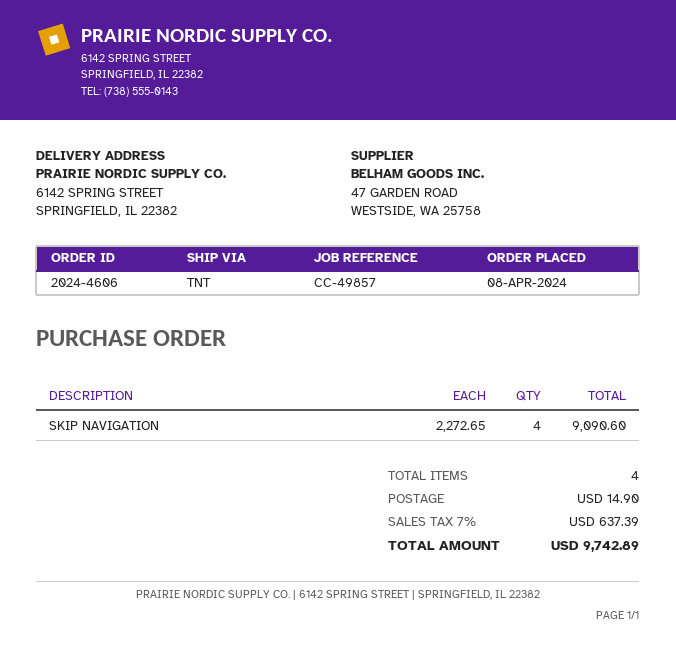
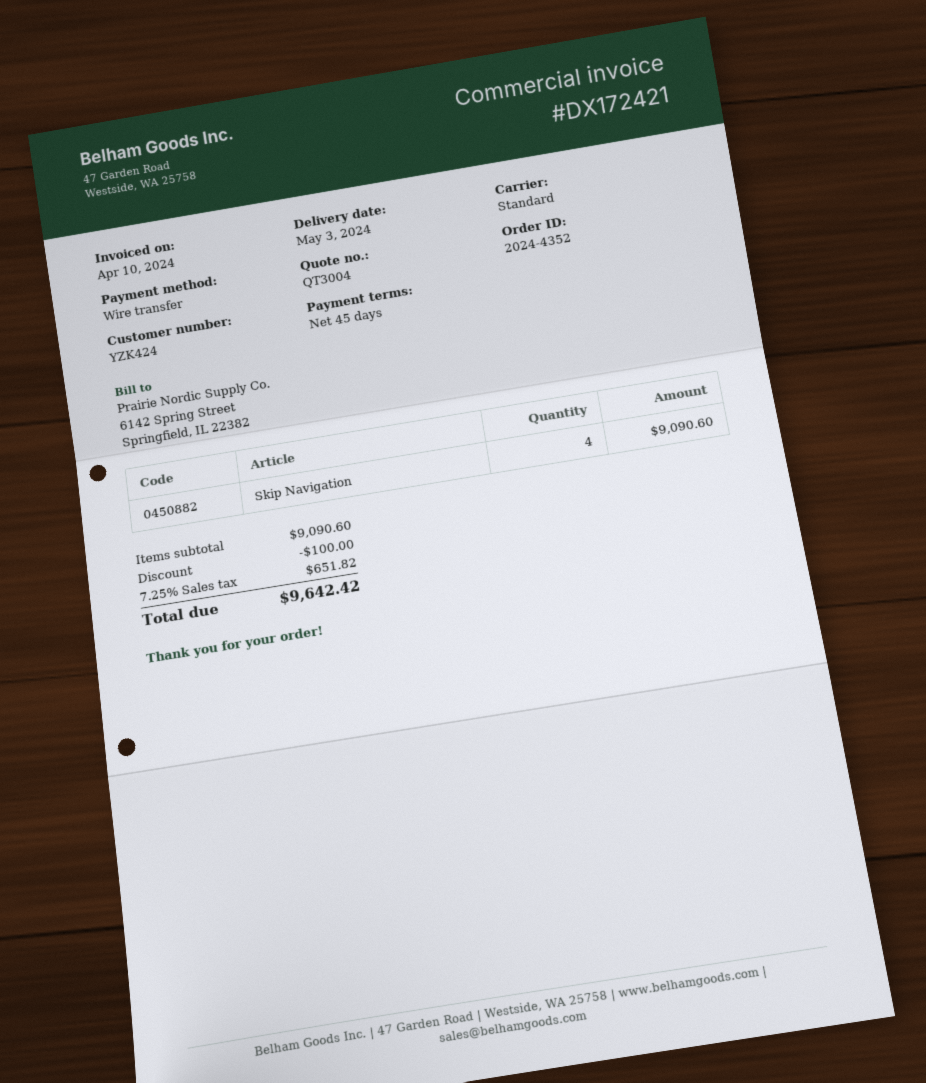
order number: 2024-4606 -> 2024-4352
shipping method: TNT -> standard
discount: none -> 100.00
shipping: 14.90 -> none
tax: 7% = 637.39 -> 7.25% = 651.82
total: 9742.89 -> 9642.42

